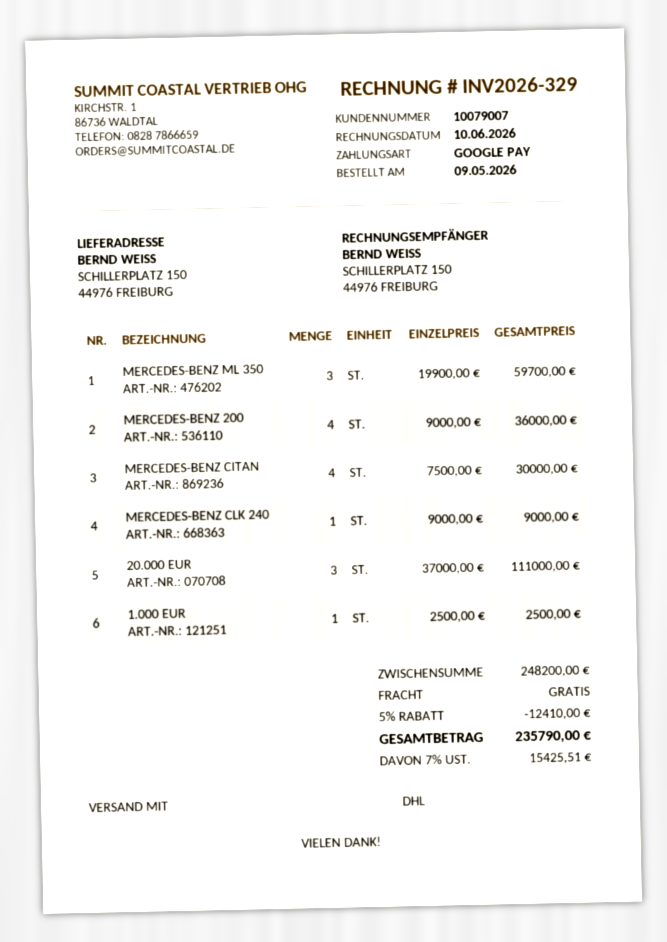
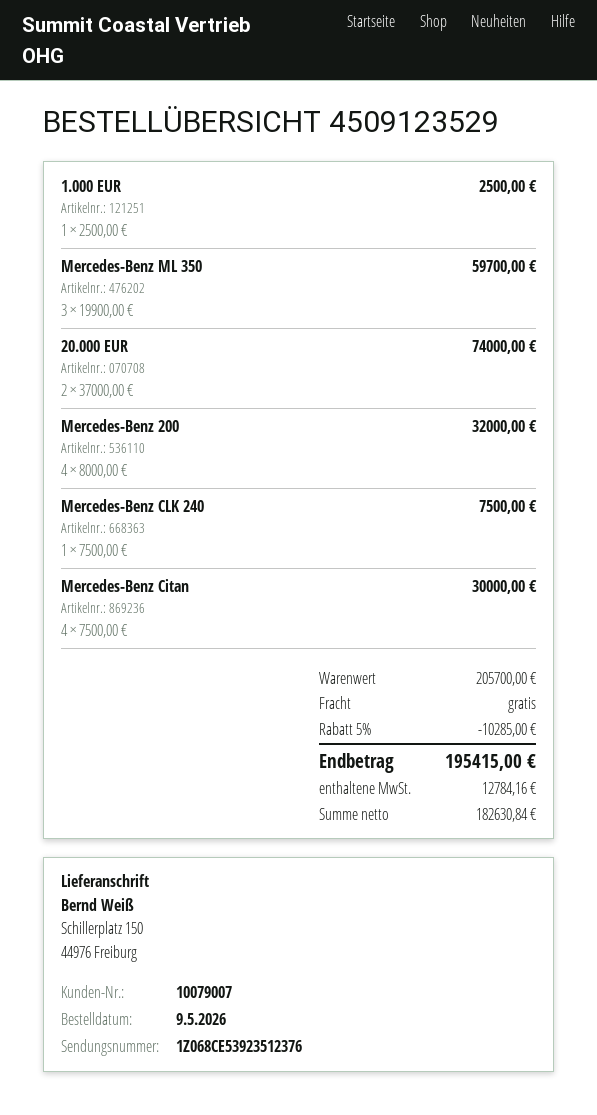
MERCEDES-BENZ 200: 4 x 9000.00 = 36000.00 -> 4 x 8000.00 = 32000.00
MERCEDES-BENZ CLK 240: 1 x 9000.00 = 9000.00 -> 1 x 7500.00 = 7500.00
20.000 EUR: 3 x 37000.00 = 111000.00 -> 2 x 37000.00 = 74000.00
subtotal: 248200.00 -> 205700.00
discount: 5% = 12410.00 -> 5% = 10285.00
tax: 15425.51 -> 12784.16
total: 235790.00 -> 195415.00

